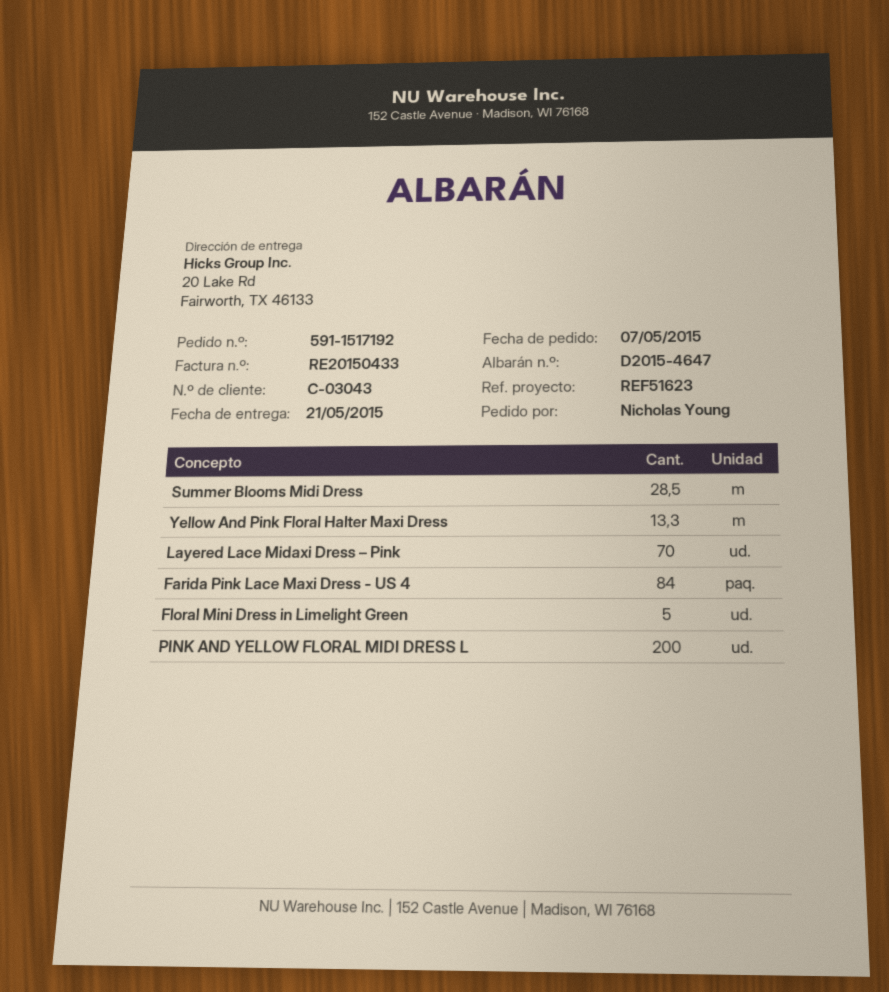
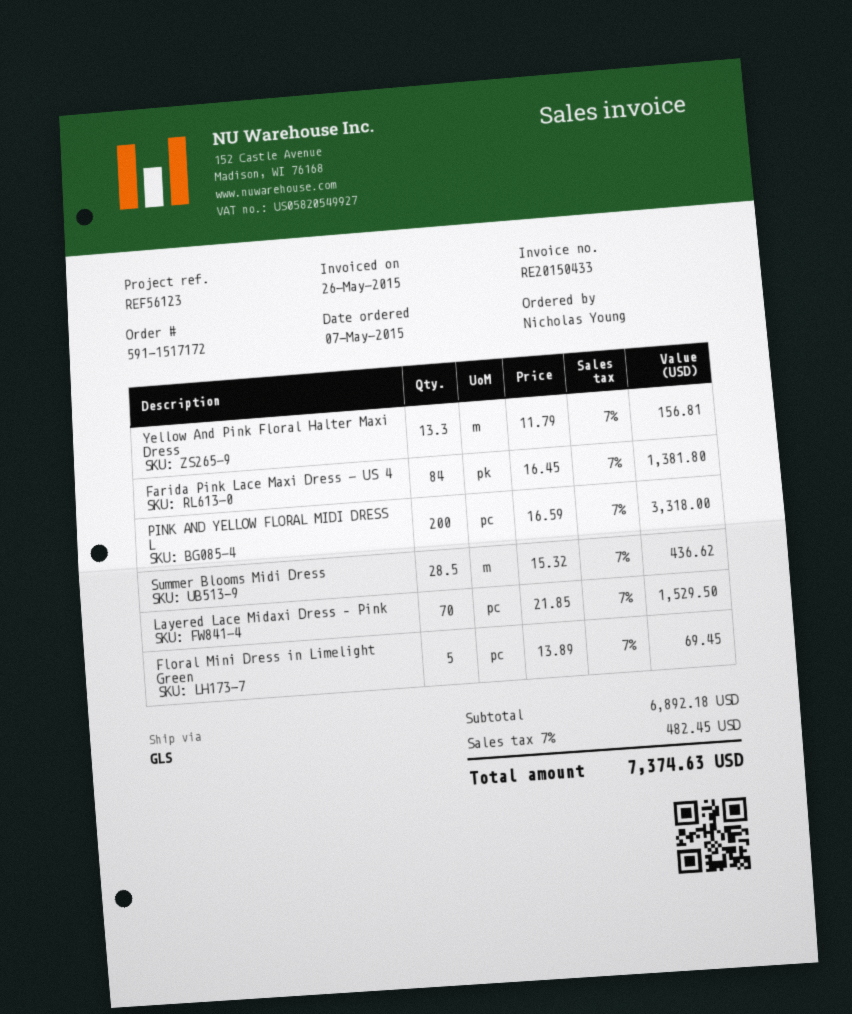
order number: 591-1517192 -> 591-1517172
reference: REF51623 -> REF56123

